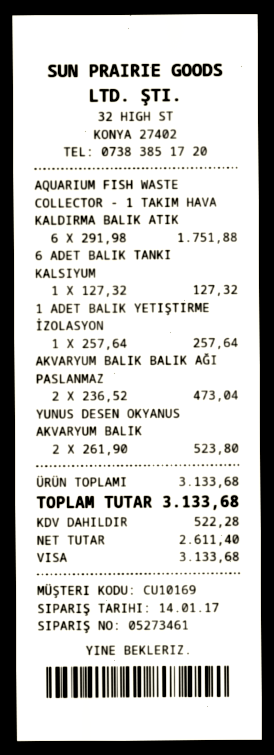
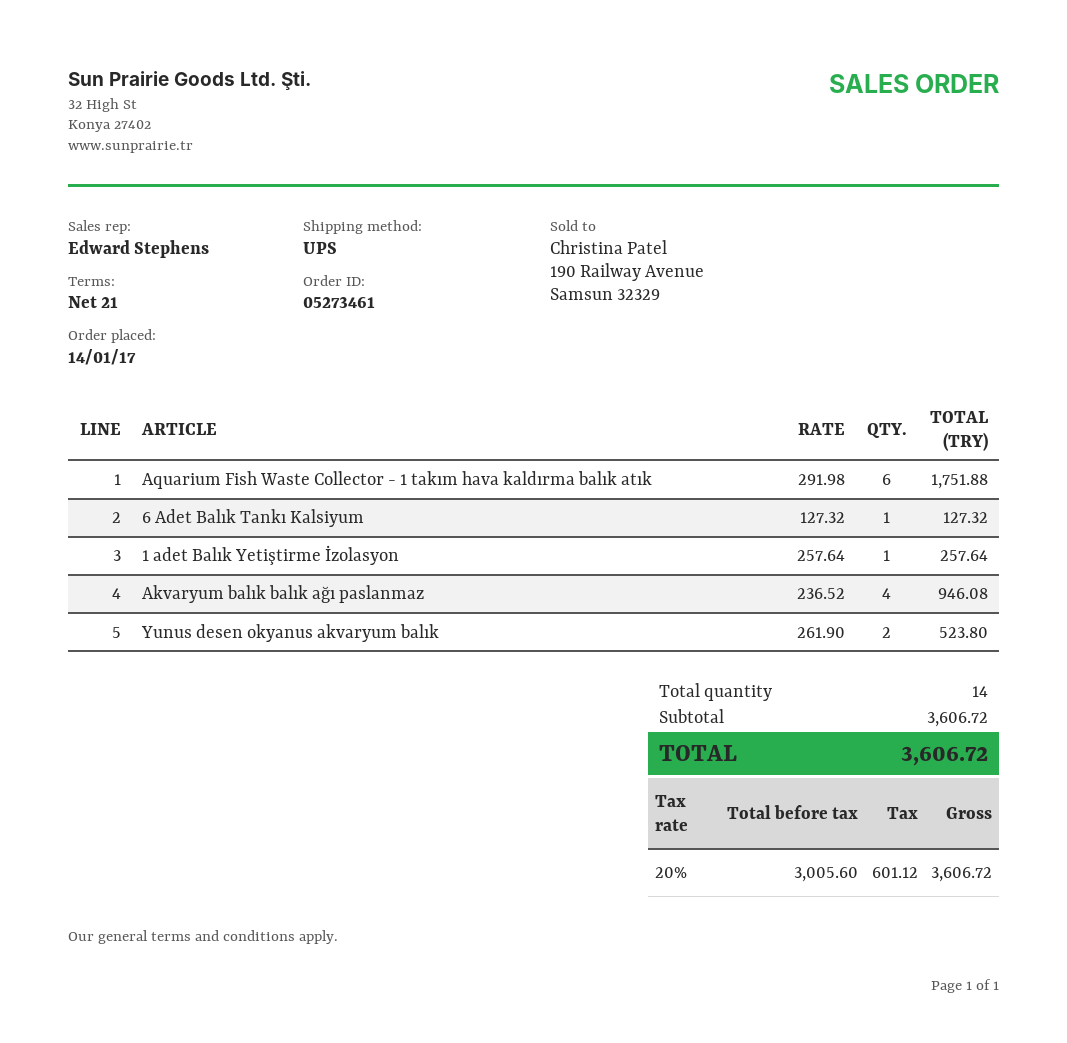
AKVARYUM BALIK BALIK AĞI PASLANMAZ: 2 x 236.52 = 473.04 -> 4 x 236.52 = 946.08
subtotal: 3133.68 -> 3606.72
net: 2611.40 -> 3005.60
tax: 522.28 -> 601.12
total: 3133.68 -> 3606.72

